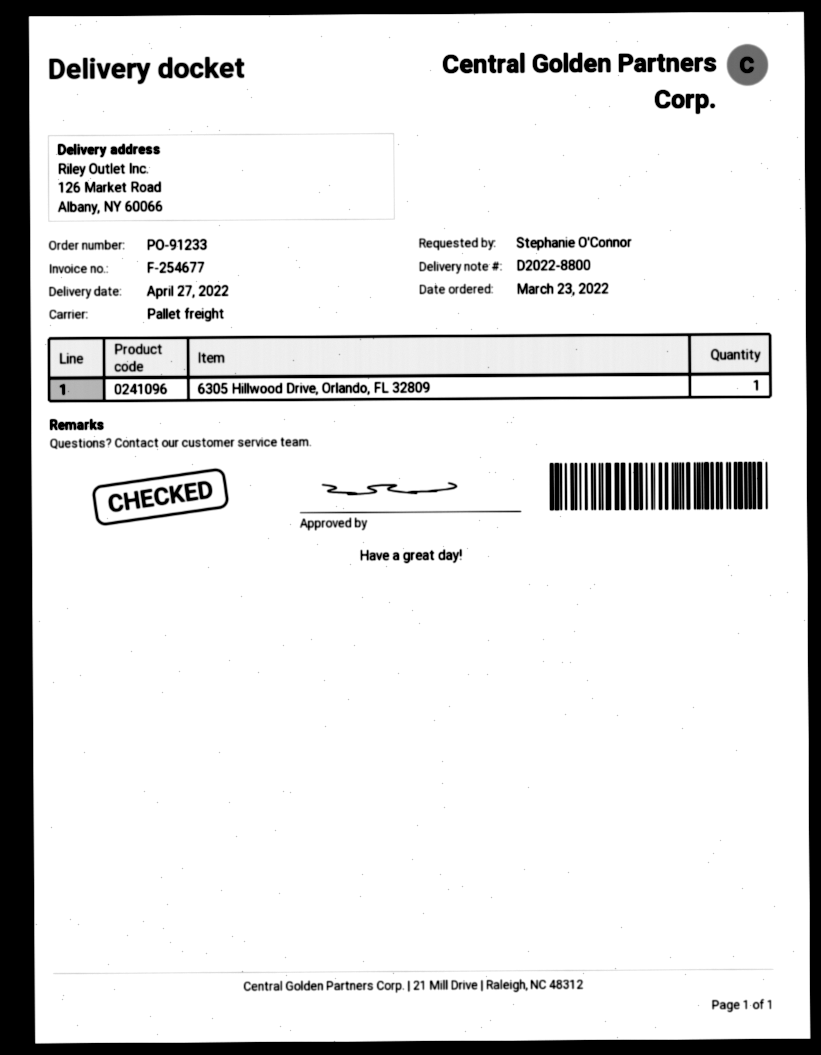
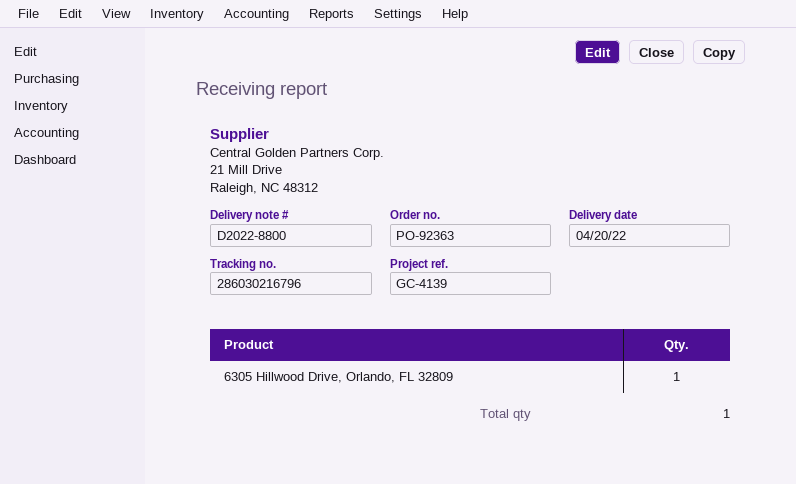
order number: PO-91233 -> PO-92363
delivery date: 2022-04-27 -> 2022-04-20

